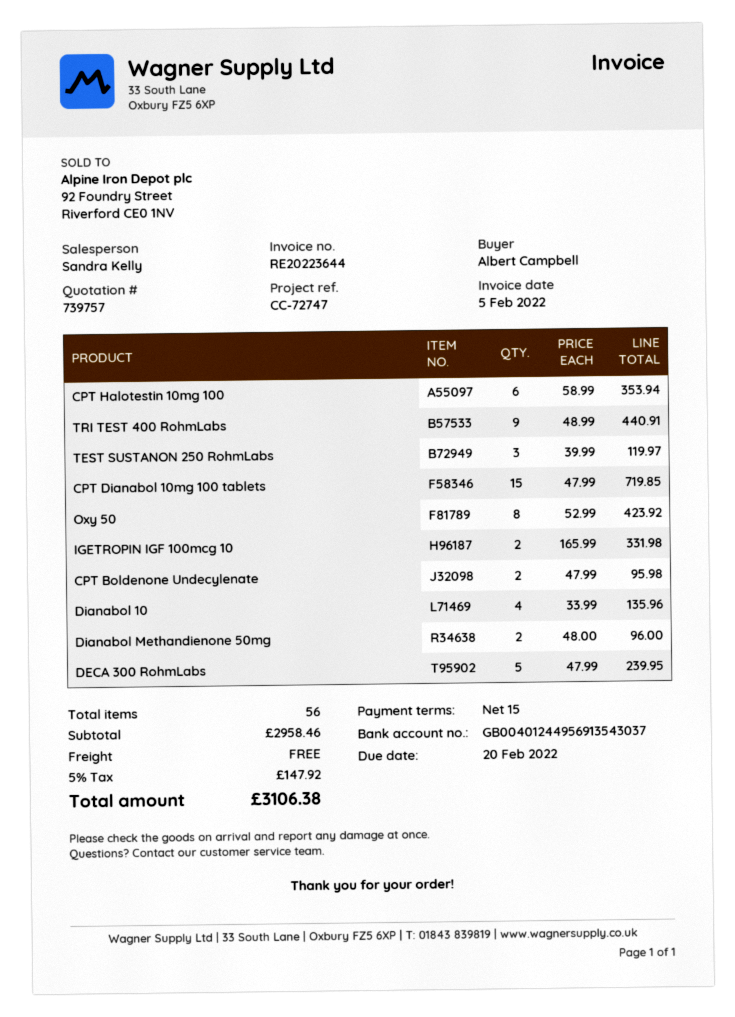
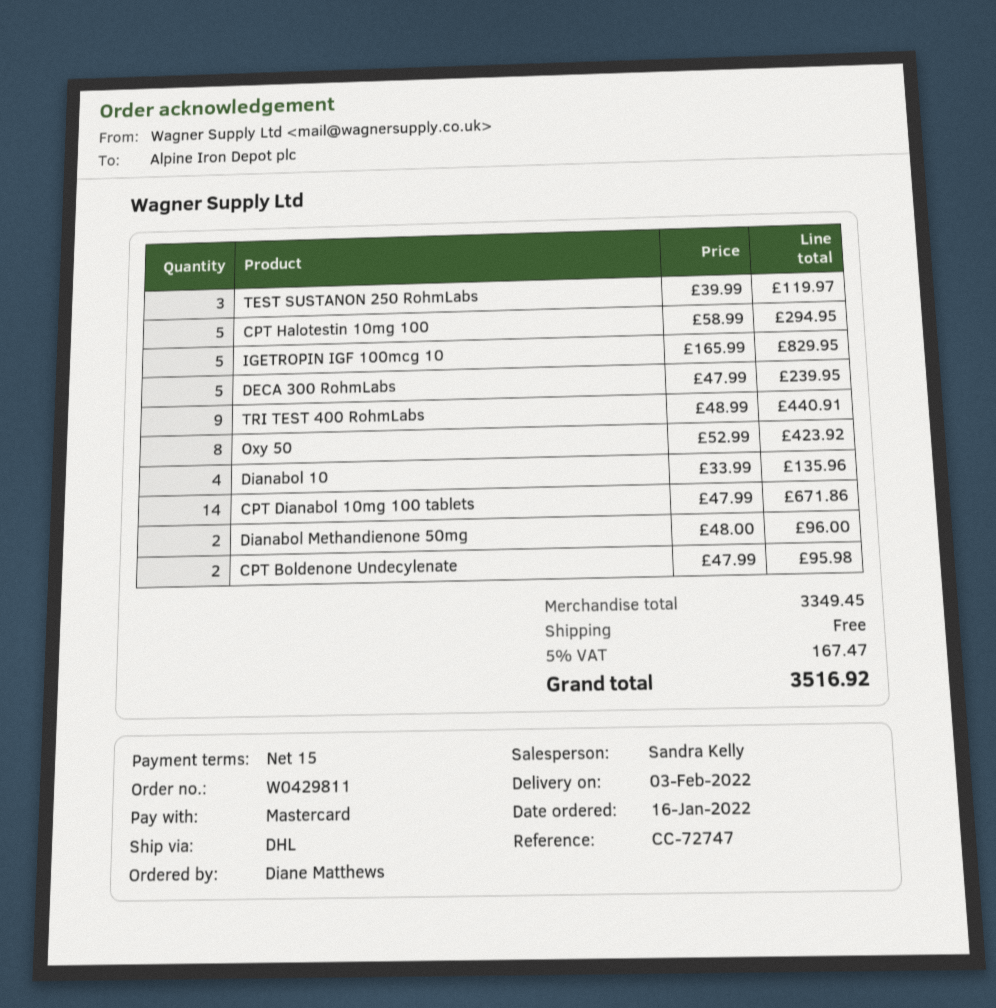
ordered by: Albert Campbell -> Diane Matthews
CPT Halotestin 10mg 100: 6 x 58.99 = 353.94 -> 5 x 58.99 = 294.95
CPT Dianabol 10mg 100 tablets: 15 x 47.99 = 719.85 -> 14 x 47.99 = 671.86
IGETROPIN IGF 100mcg 10: 2 x 165.99 = 331.98 -> 5 x 165.99 = 829.95
subtotal: 2958.46 -> 3349.45
tax: 5% = 147.92 -> 5% = 167.47
total: 3106.38 -> 3516.92

